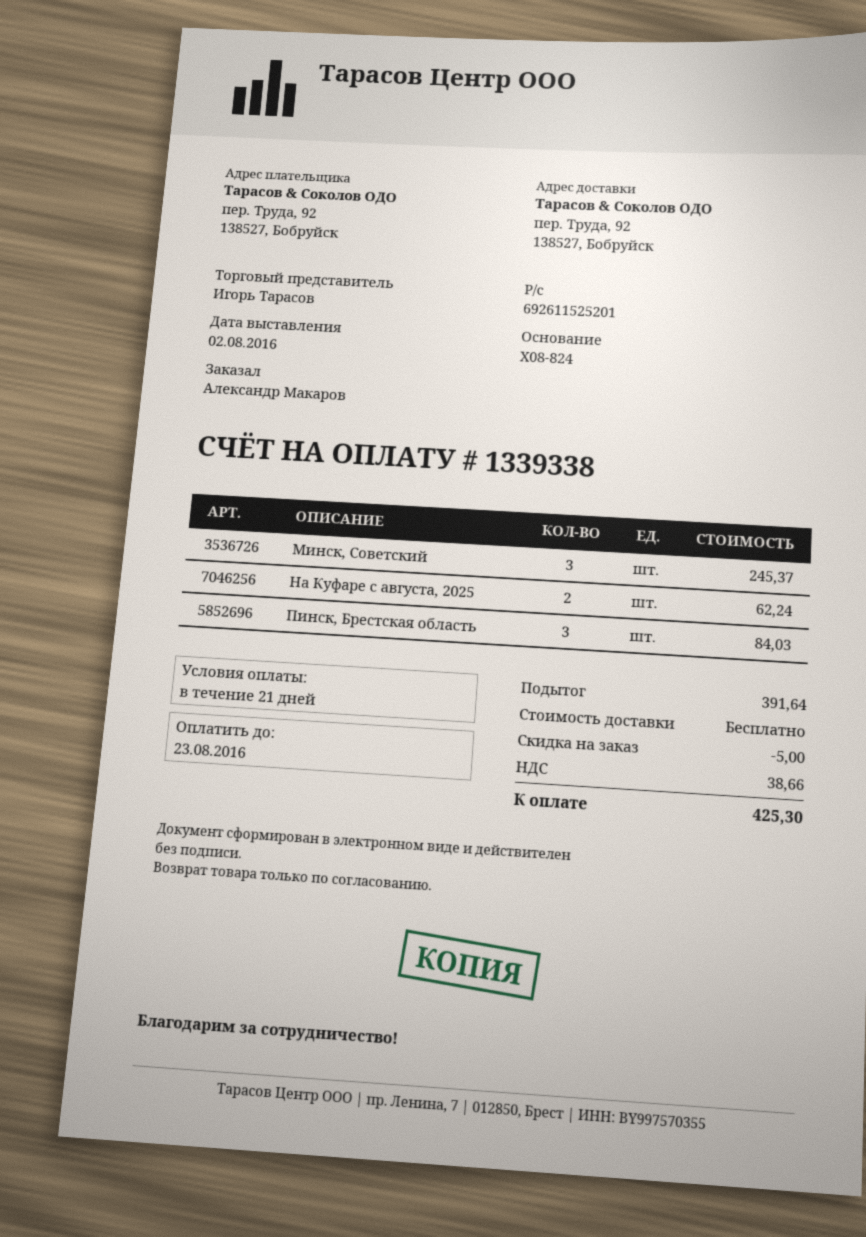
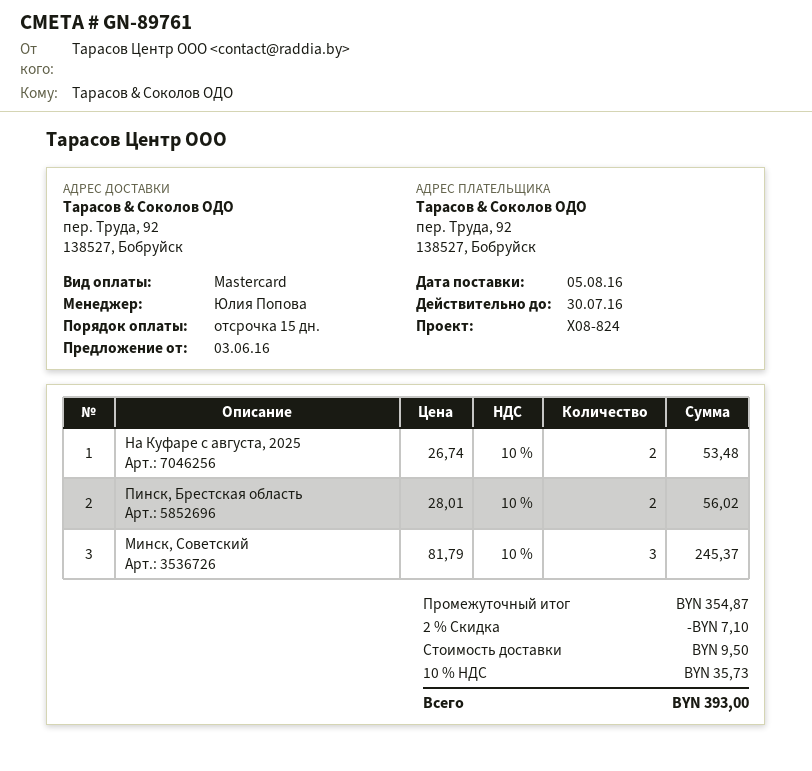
payment terms: 21 days -> 15 days
sales rep: Игорь Тарасов -> Юлия Попова
На Куфаре с августа, 2025: 2 for 62.24 -> 2 for 53.48
Пинск, Брестская область: 3 for 84.03 -> 2 for 56.02
subtotal: 391.64 -> 354.87
discount: 5.00 -> 7.10
shipping: 0.00 -> 9.50
tax: 38.66 -> 35.73
total: 425.30 -> 393.00

